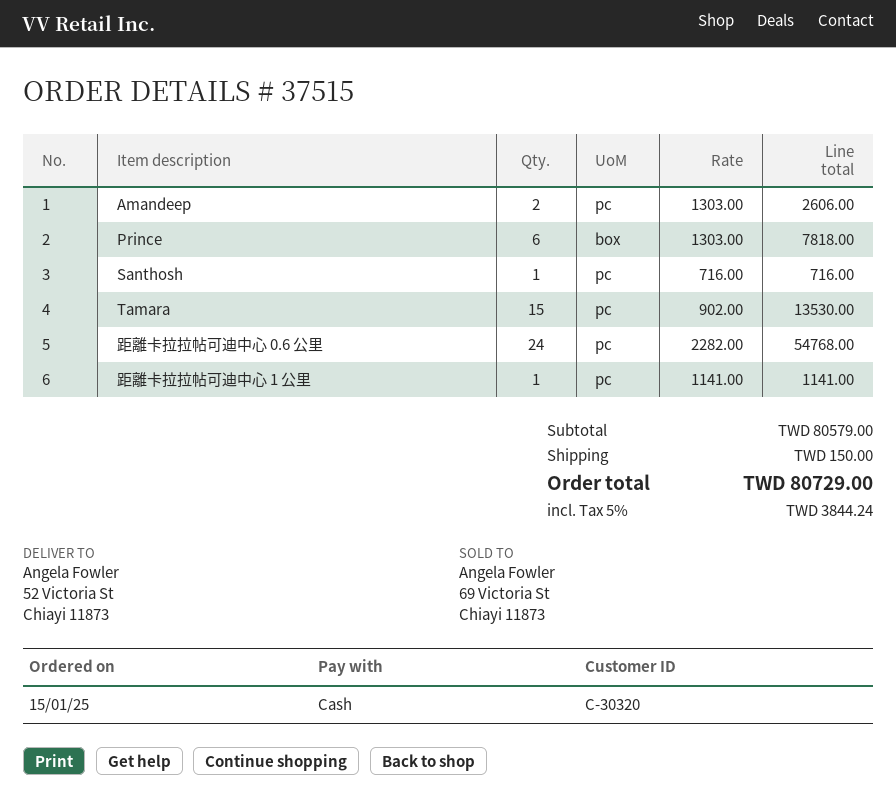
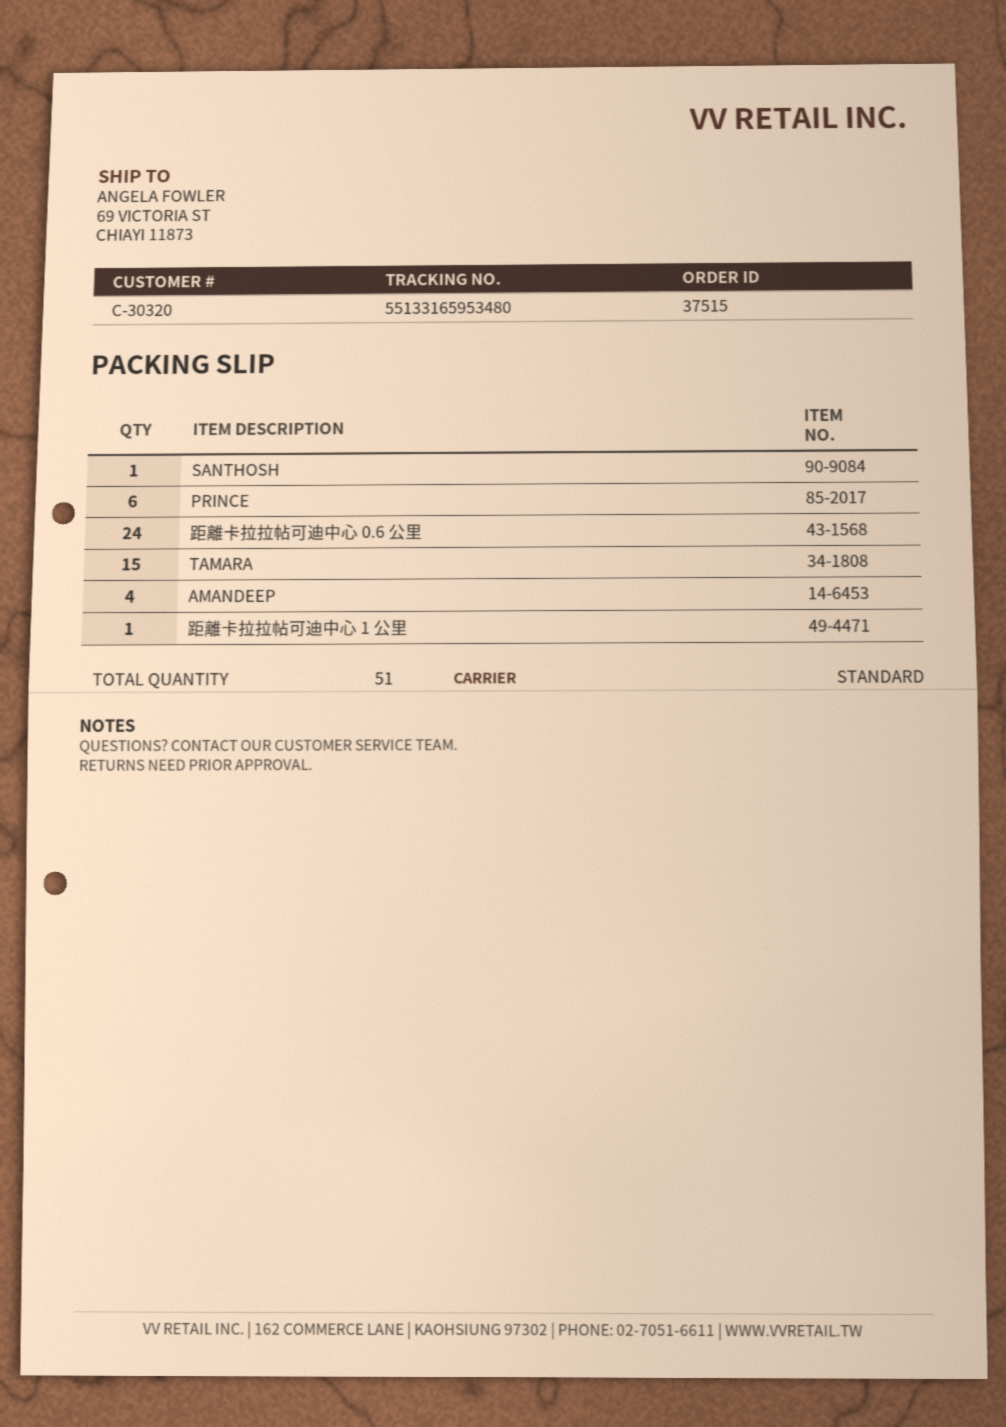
ship to: 52 Victoria St, Chiayi 11873 -> 69 VICTORIA ST, CHIAYI 11873
Amandeep: 2 -> 4

